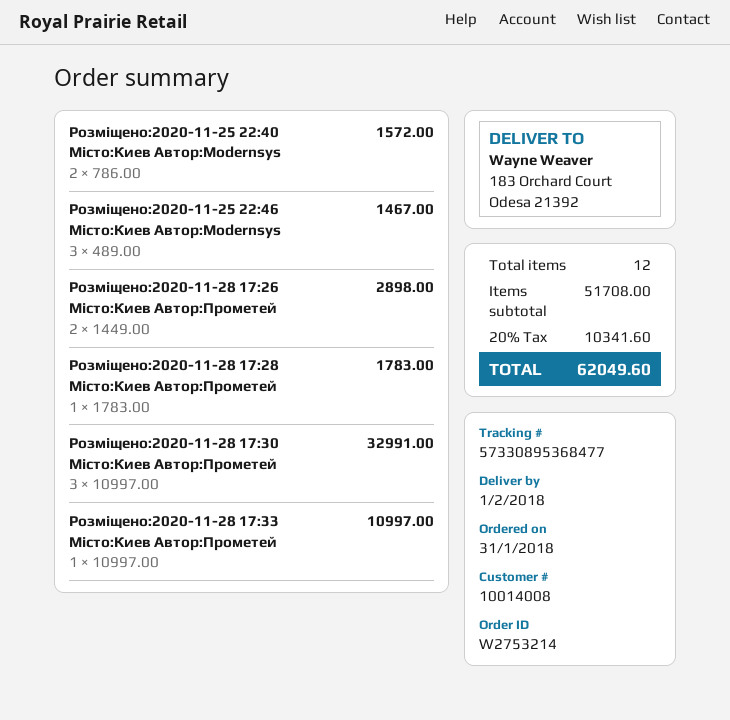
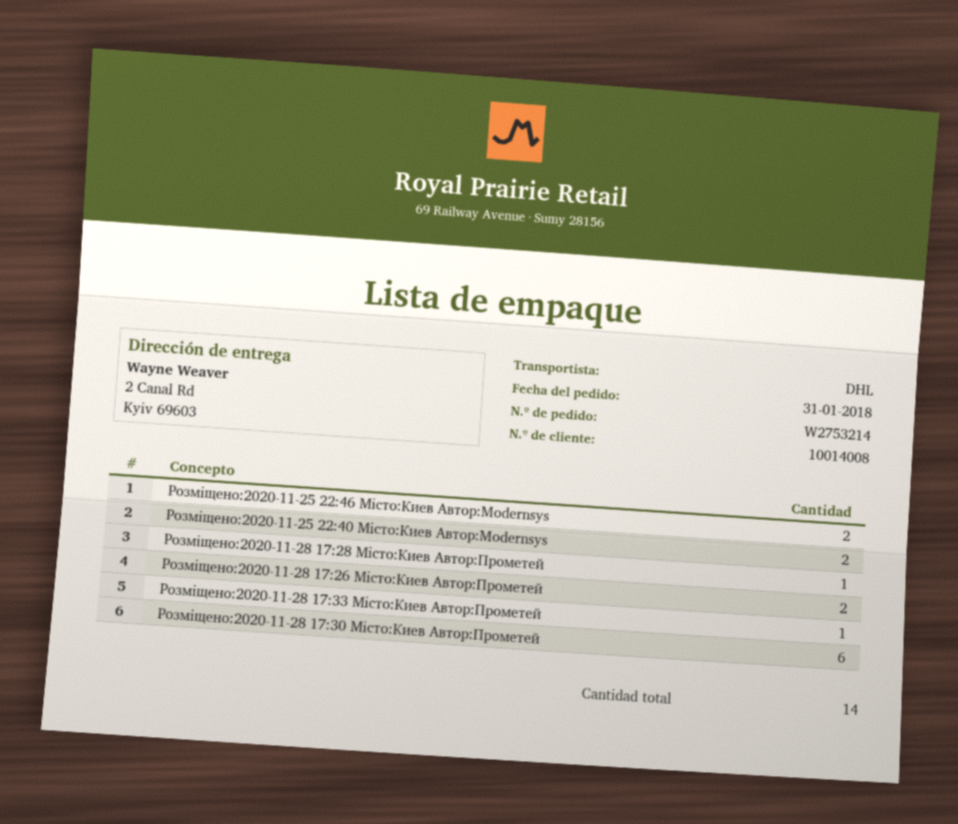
ship to: 183 Orchard Court, Odesa 21392 -> 2 Canal Rd, Kyiv 69603
Розміщено:2020-11-25 22:46 Місто:Киев Автор:Modernsys: 3 -> 2
Розміщено:2020-11-28 17:30 Місто:Киев Автор:Прометей: 3 -> 6
total quantity: 12 -> 14

